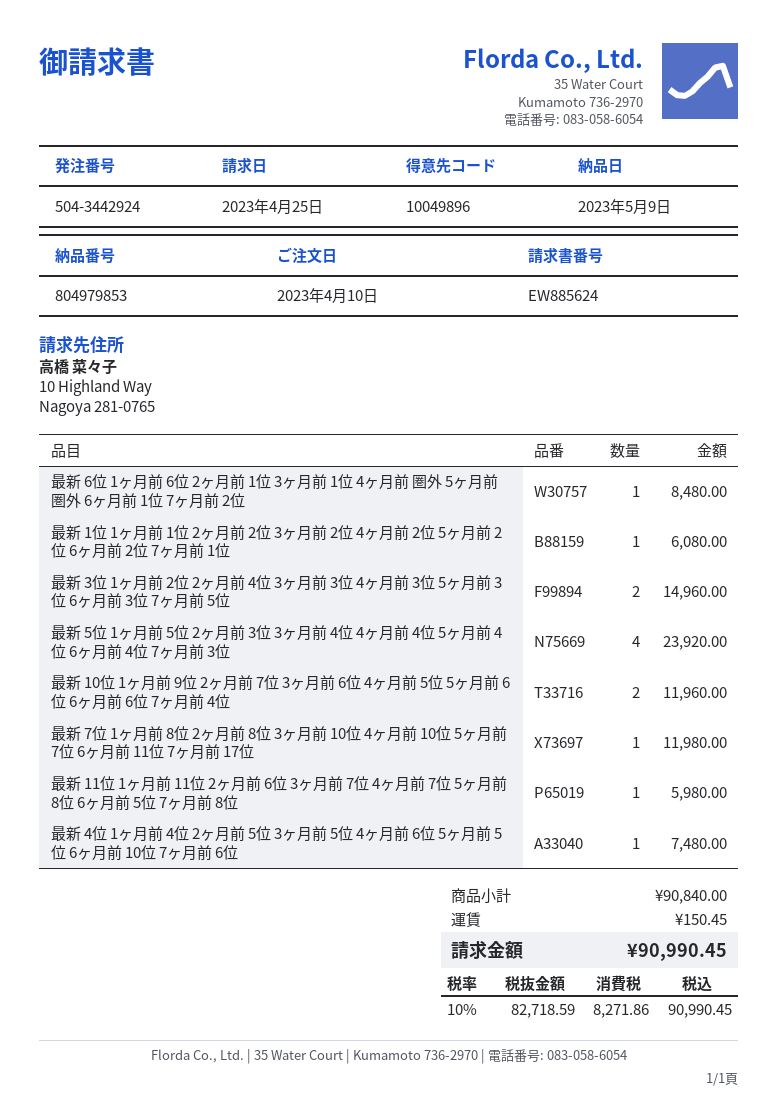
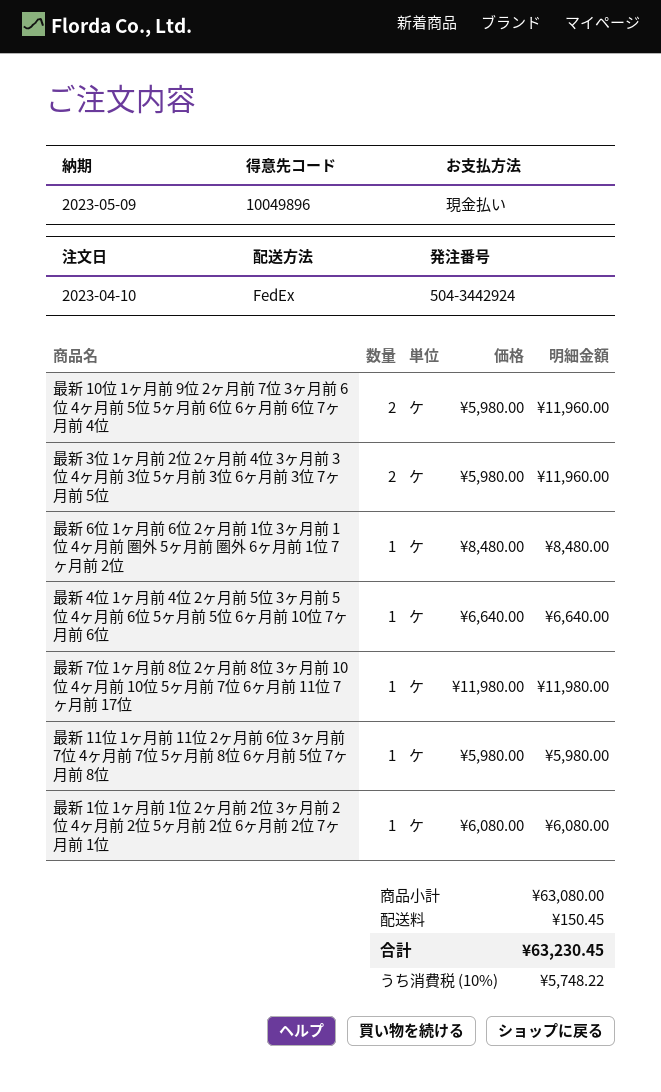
最新 3位 1ヶ月前 2位 2ヶ月前 4位 3ヶ月前 3位 4ヶ月前 3位 5ヶ月前 3位 6ヶ月前 3位 7ヶ月前 5位: 2 for 14960.00 -> 2 for 11960.00
最新 5位 1ヶ月前 5位 2ヶ月前 3位 3ヶ月前 4位 4ヶ月前 4位 5ヶ月前 4位 6ヶ月前 4位 7ヶ月前 3位: 4 for 23920.00 -> none
最新 4位 1ヶ月前 4位 2ヶ月前 5位 3ヶ月前 5位 4ヶ月前 6位 5ヶ月前 5位 6ヶ月前 10位 7ヶ月前 6位: 1 for 7480.00 -> 1 for 6640.00
subtotal: 90840.00 -> 63080.00
tax: 10% = 8271.86 -> 10% = 5748.22
total: 90990.45 -> 63230.45

